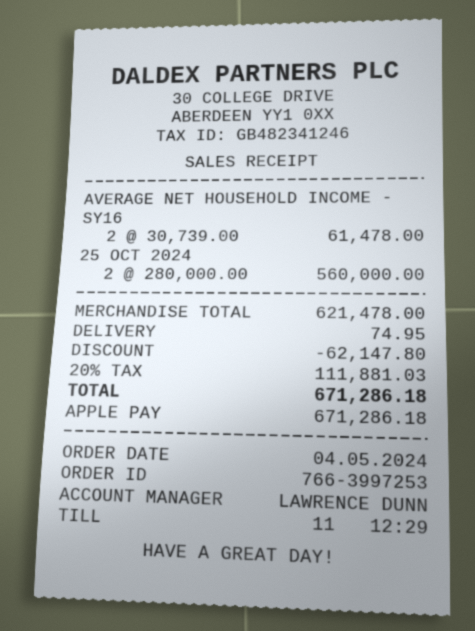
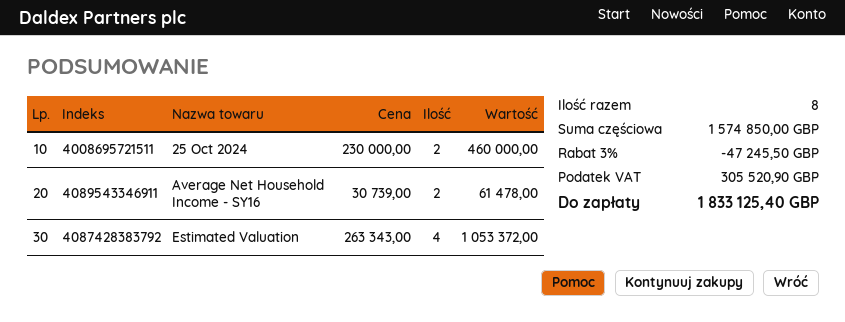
25 OCT 2024: 2 x 280000.00 = 560000.00 -> 2 x 230000.00 = 460000.00
Estimated Valuation: none -> 4 x 263343.00 = 1053372.00
subtotal: 621478.00 -> 1574850.00
discount: 62147.80 -> 47245.50
shipping: 74.95 -> none
tax: 111881.03 -> 305520.90
total: 671286.18 -> 1833125.40

